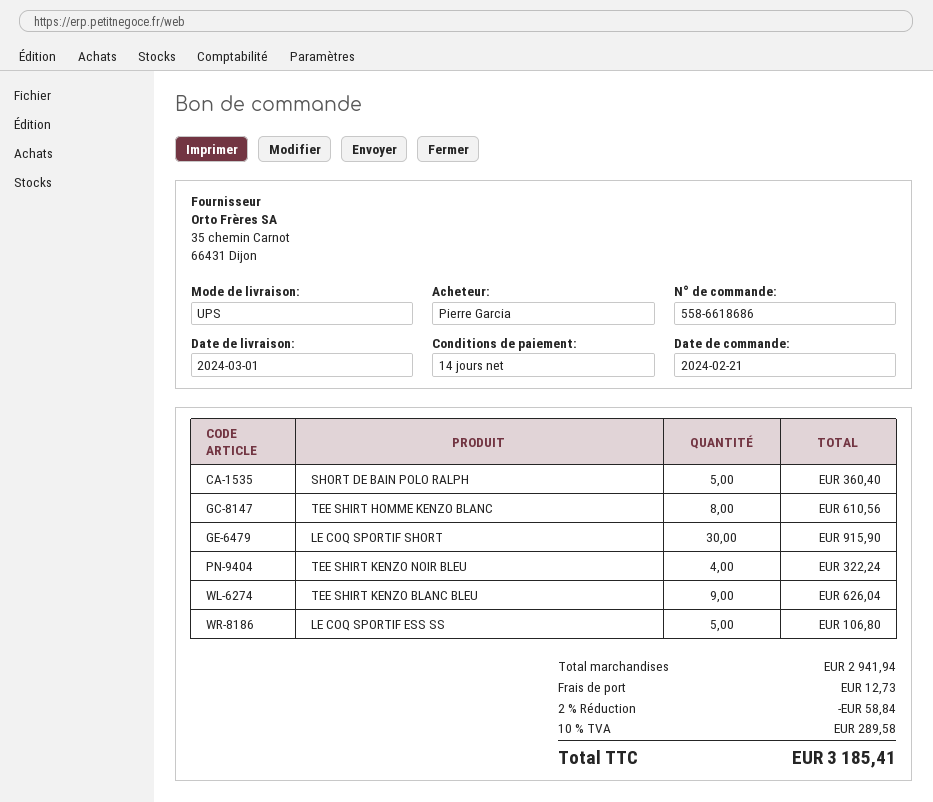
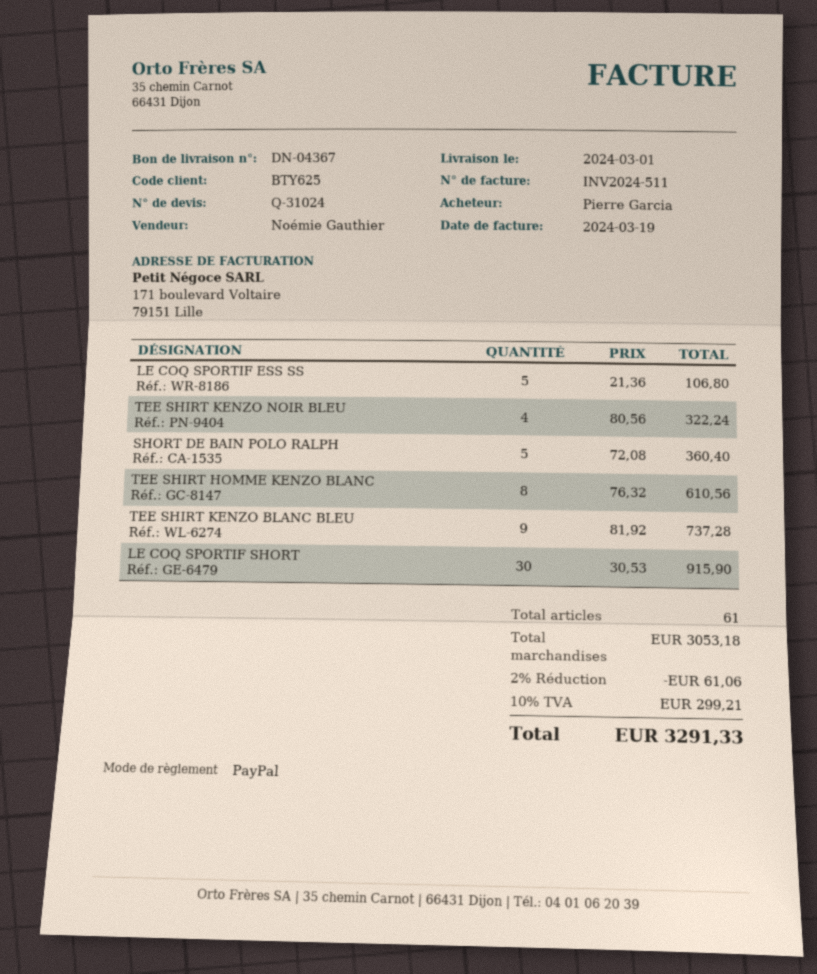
TEE SHIRT KENZO BLANC BLEU: 9 for 626.04 -> 9 for 737.28
subtotal: 2941.94 -> 3053.18
discount: 2% = 58.84 -> 2% = 61.06
shipping: 12.73 -> none
tax: 10% = 289.58 -> 10% = 299.21
total: 3185.41 -> 3291.33

